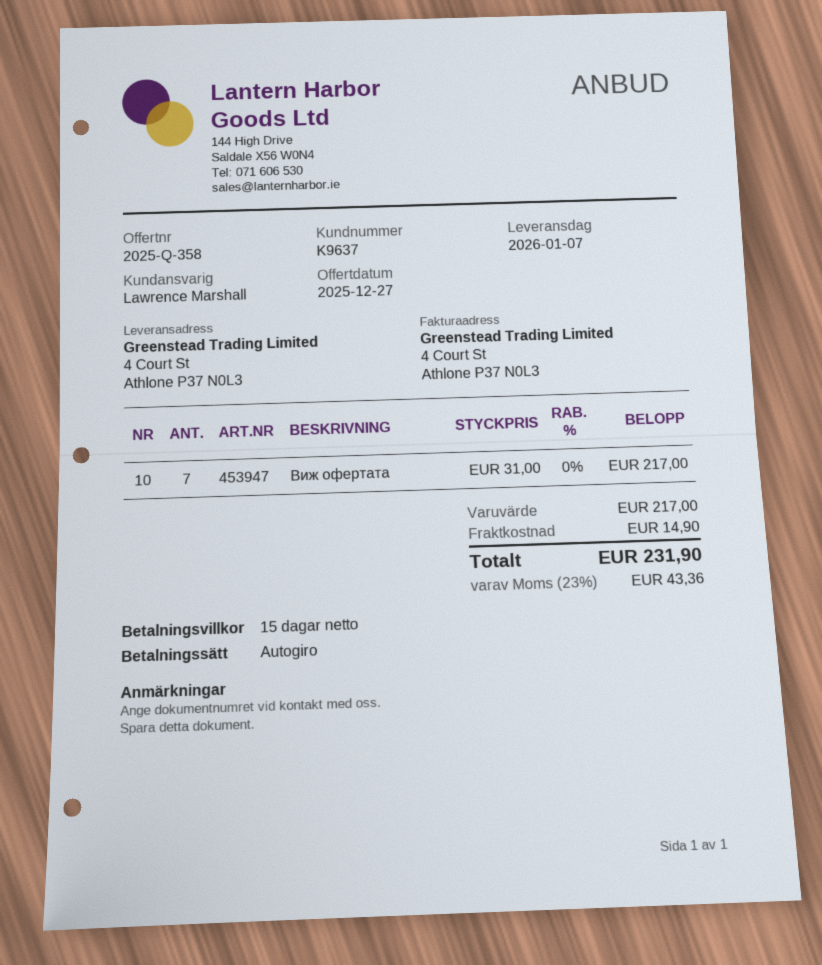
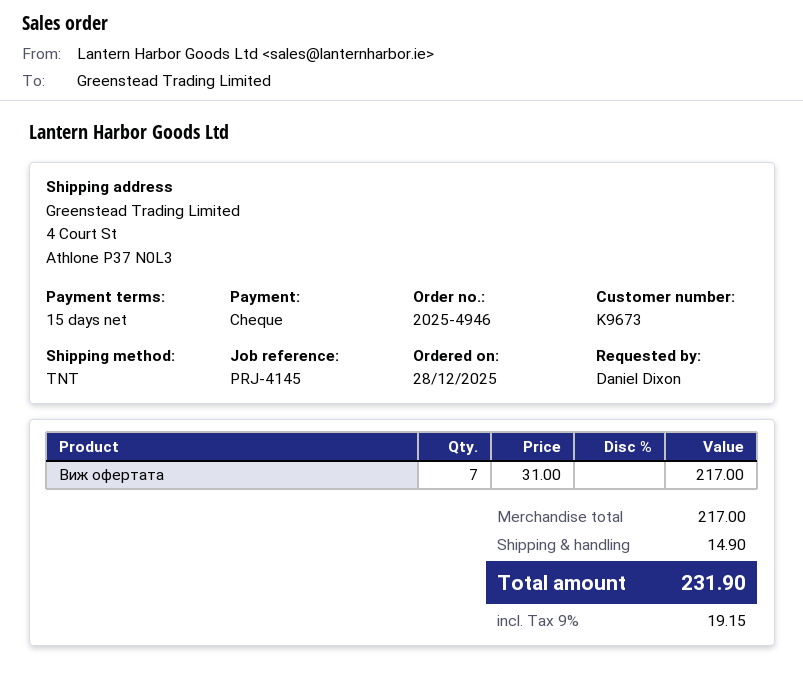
customer number: K9637 -> K9673
payment method: direct debit -> cheque
tax: 23% = 43.36 -> 9% = 19.15

